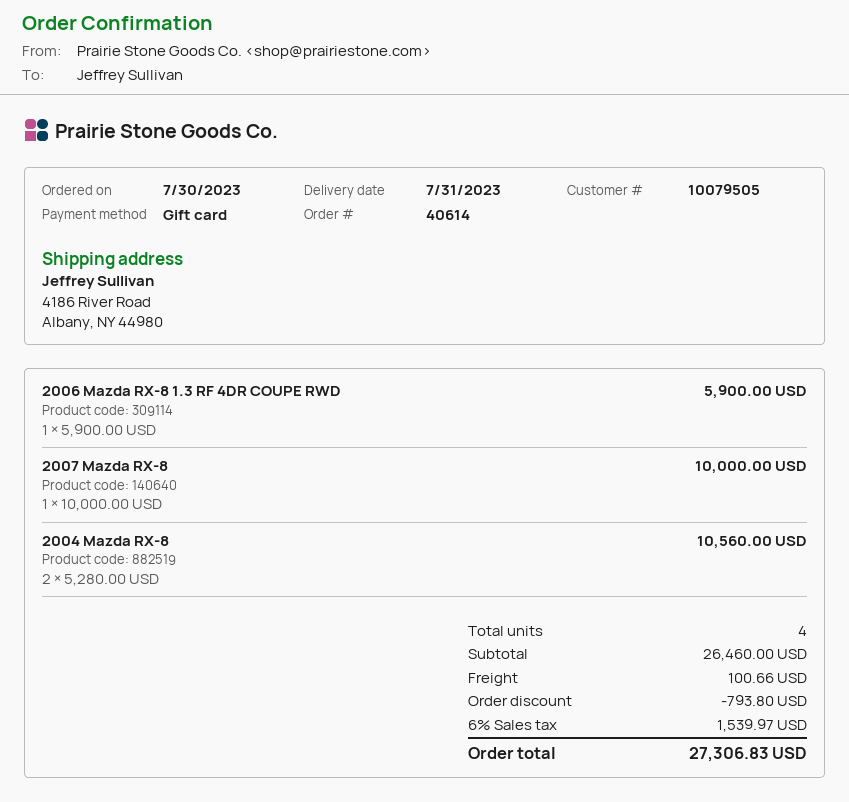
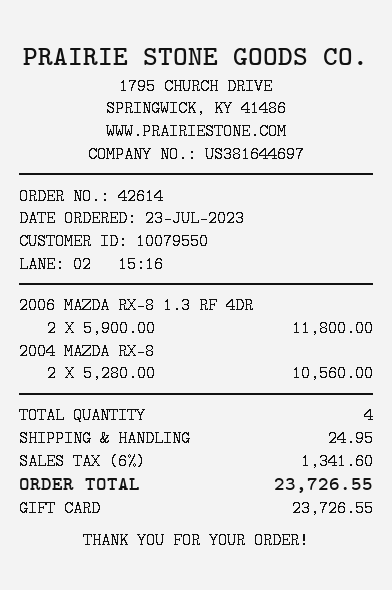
order number: 40614 -> 42614
order date: 2023-07-30 -> 2023-07-23
customer number: 10079505 -> 10079550
2006 Mazda RX-8 1.3 RF 4DR COUPE RWD: 1 x 5900.00 = 5900.00 -> 2 x 5900.00 = 11800.00
2007 Mazda RX-8: 1 x 10000.00 = 10000.00 -> none
discount: 793.80 -> none
shipping: 100.66 -> 24.95
tax: 6% = 1539.97 -> 6% = 1341.60
total: 27306.83 -> 23726.55

